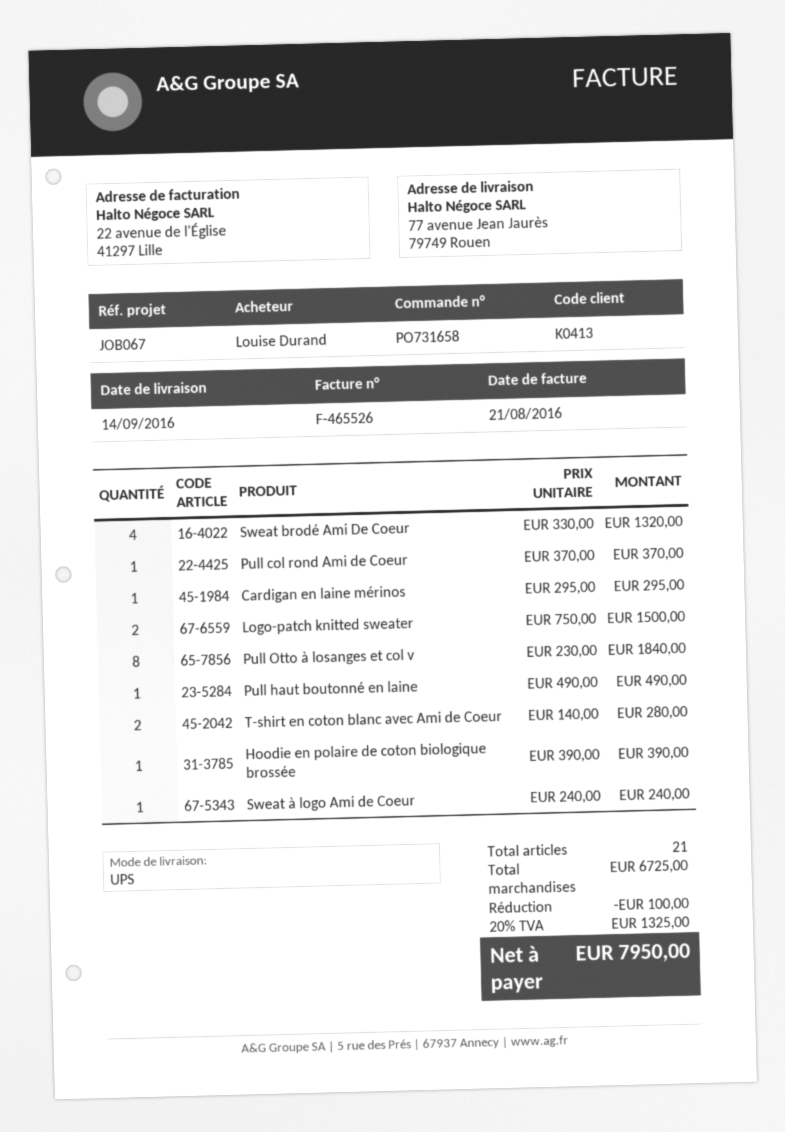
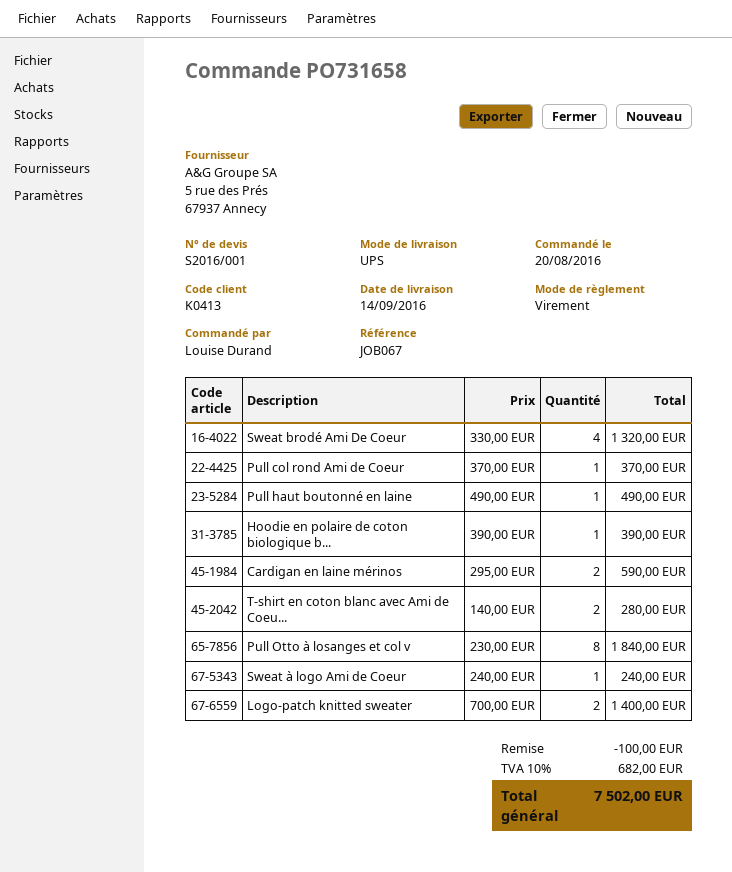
Cardigan en laine mérinos: 1 x 295.00 = 295.00 -> 2 x 295.00 = 590.00
Logo-patch knitted sweater: 2 x 750.00 = 1500.00 -> 2 x 700.00 = 1400.00
tax: 20% = 1325.00 -> 10% = 682.00
total: 7950.00 -> 7502.00

